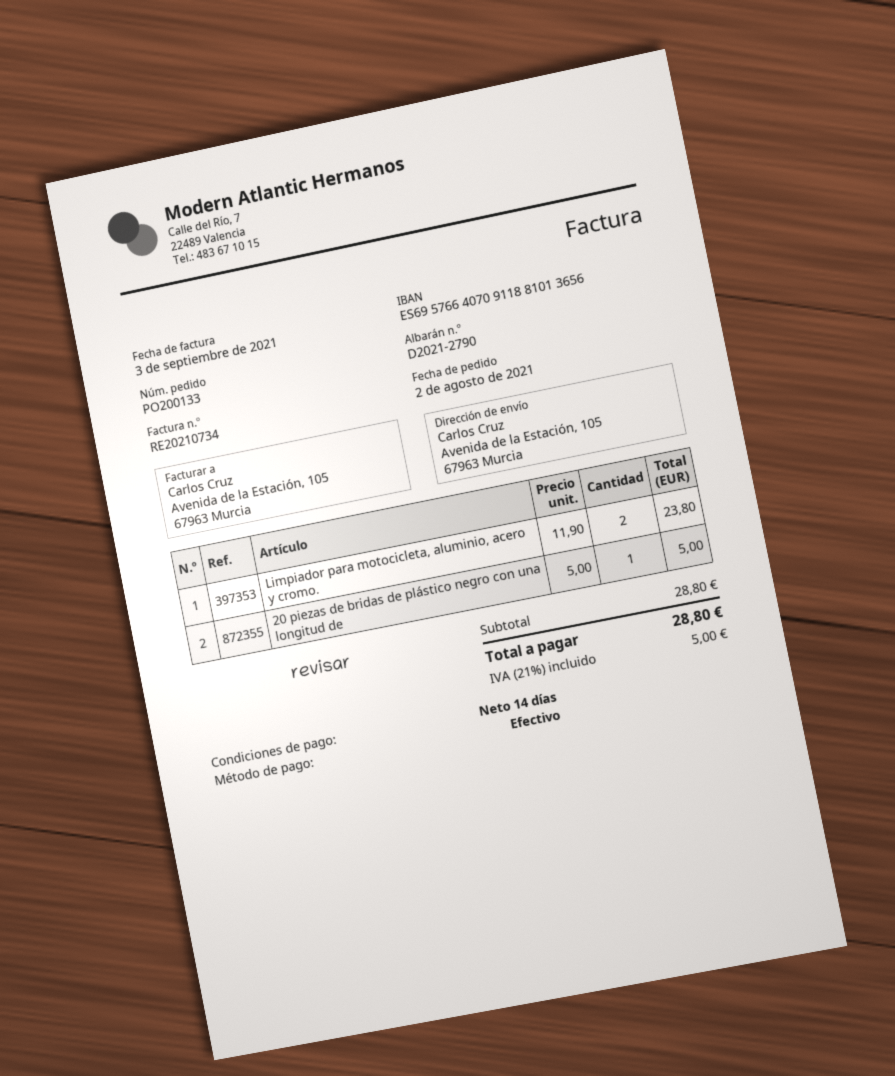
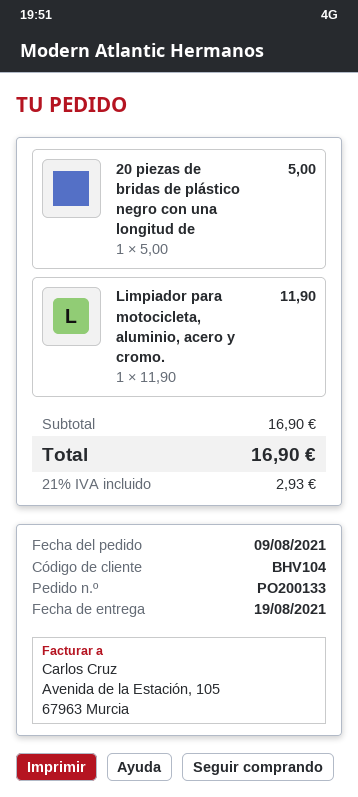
order date: 2021-08-02 -> 2021-08-09
Limpiador para motocicleta, aluminio, acero y cromo.: 2 x 11.90 = 23.80 -> 1 x 11.90 = 11.90
subtotal: 28.80 -> 16.90
tax: 21% = 5.00 -> 21% = 2.93
total: 28.80 -> 16.90

